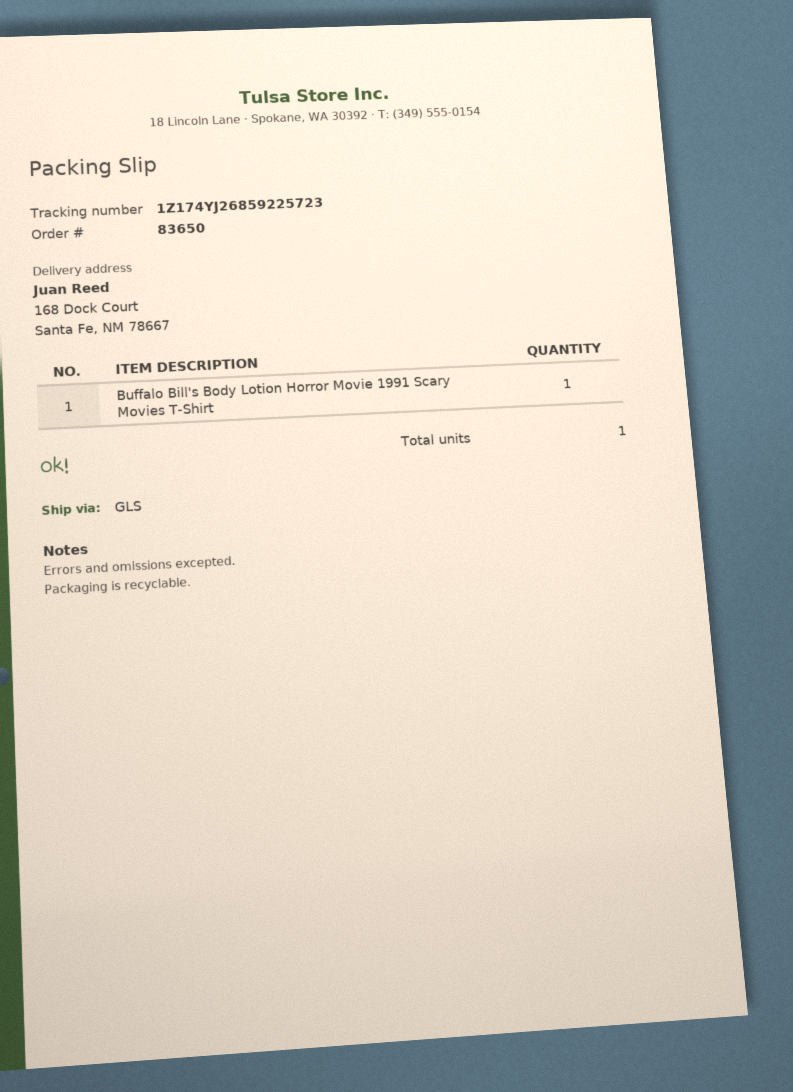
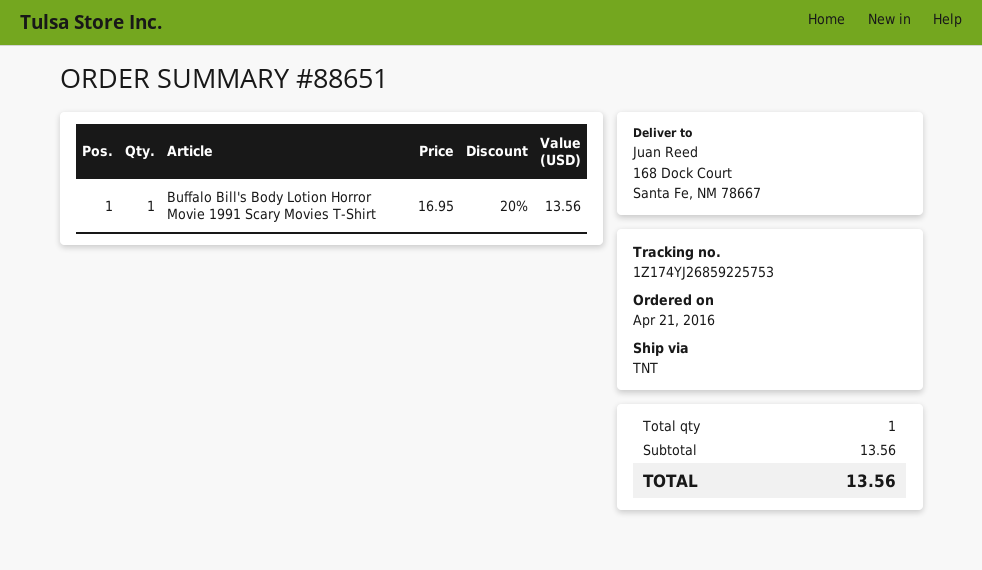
order number: 83650 -> 88651
shipping method: GLS -> TNT
tracking number: 1Z174YJ26859225723 -> 1Z174YJ26859225753

